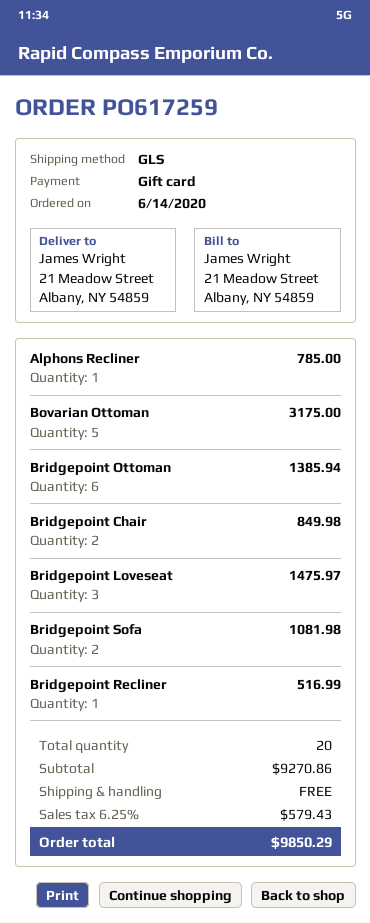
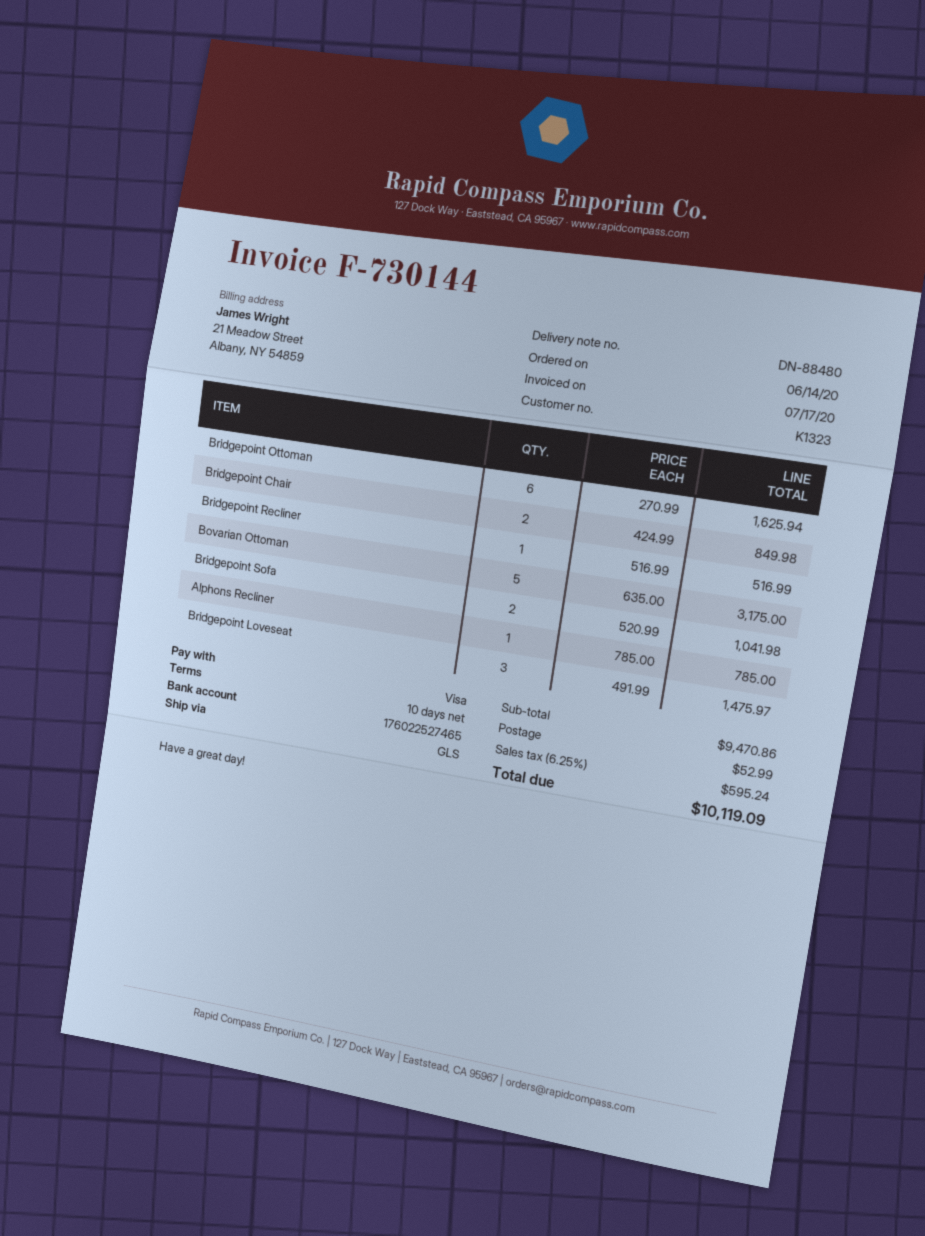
payment method: gift card -> Visa
Bridgepoint Ottoman: 6 for 1385.94 -> 6 for 1625.94
Bridgepoint Sofa: 2 for 1081.98 -> 2 for 1041.98
subtotal: 9270.86 -> 9470.86
shipping: 0.00 -> 52.99
tax: 6.25% = 579.43 -> 6.25% = 595.24
total: 9850.29 -> 10119.09

